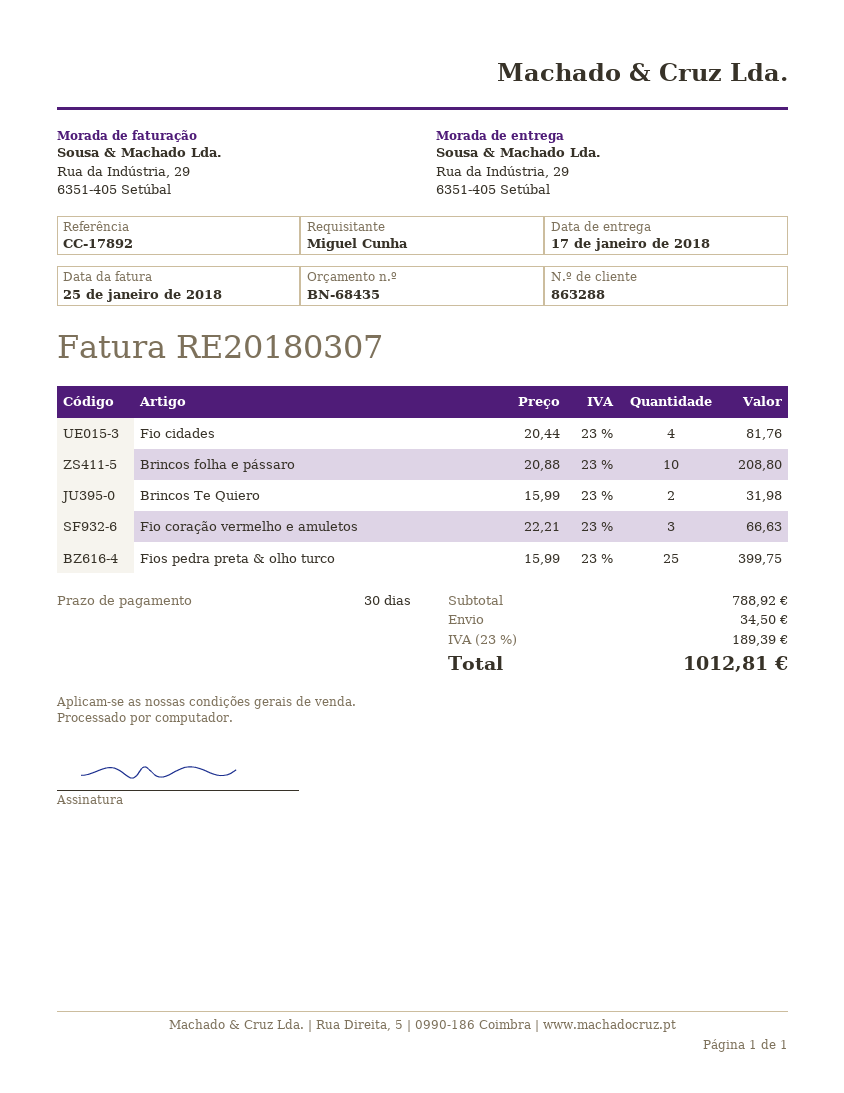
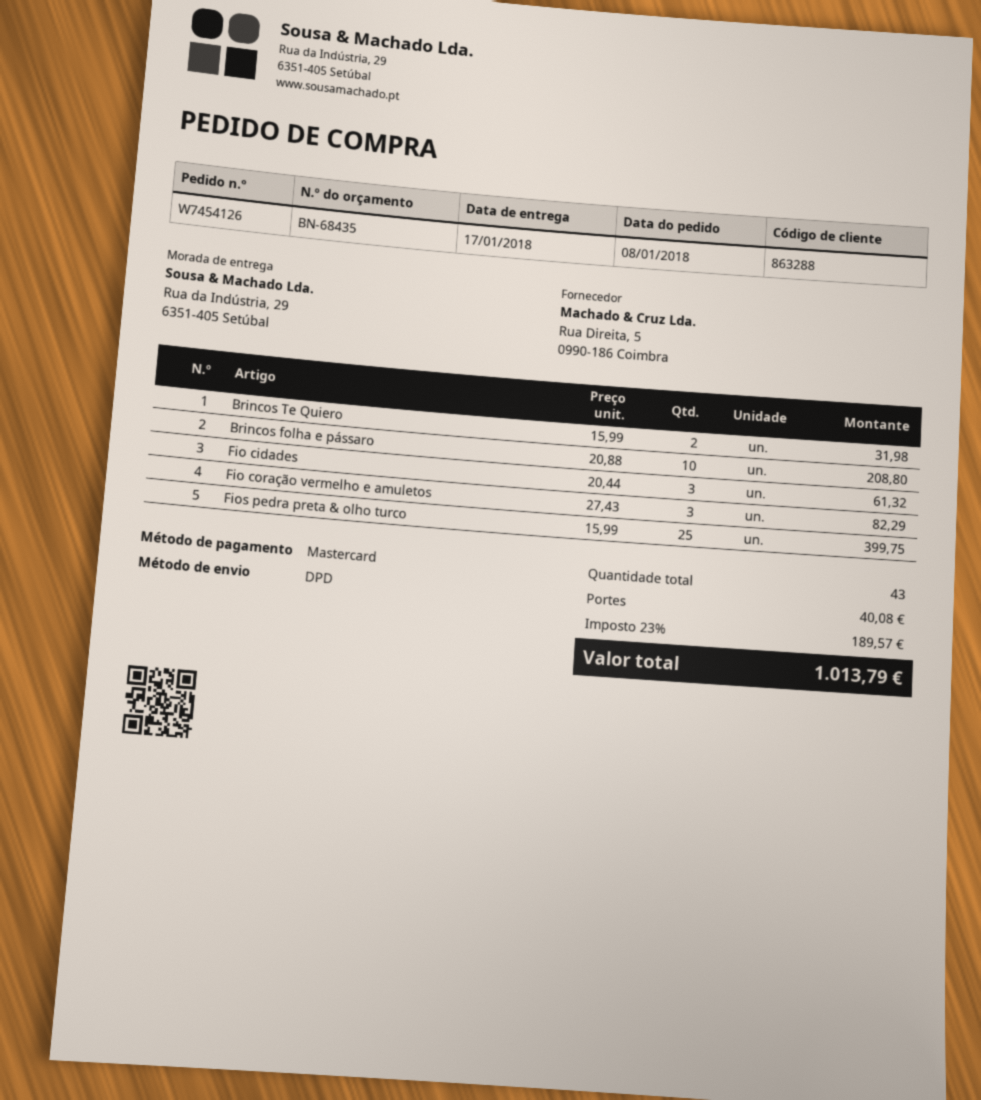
Fio cidades: 4 x 20.44 = 81.76 -> 3 x 20.44 = 61.32
Fio coração vermelho e amuletos: 3 x 22.21 = 66.63 -> 3 x 27.43 = 82.29
shipping: 34.50 -> 40.08
tax: 23% = 189.39 -> 23% = 189.57
total: 1012.81 -> 1013.79

